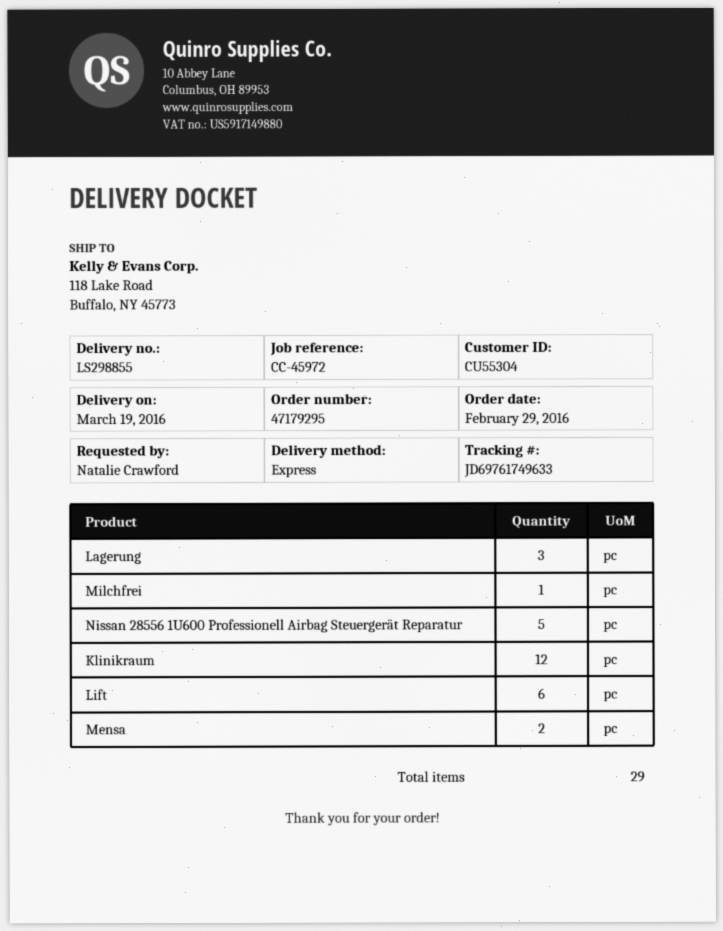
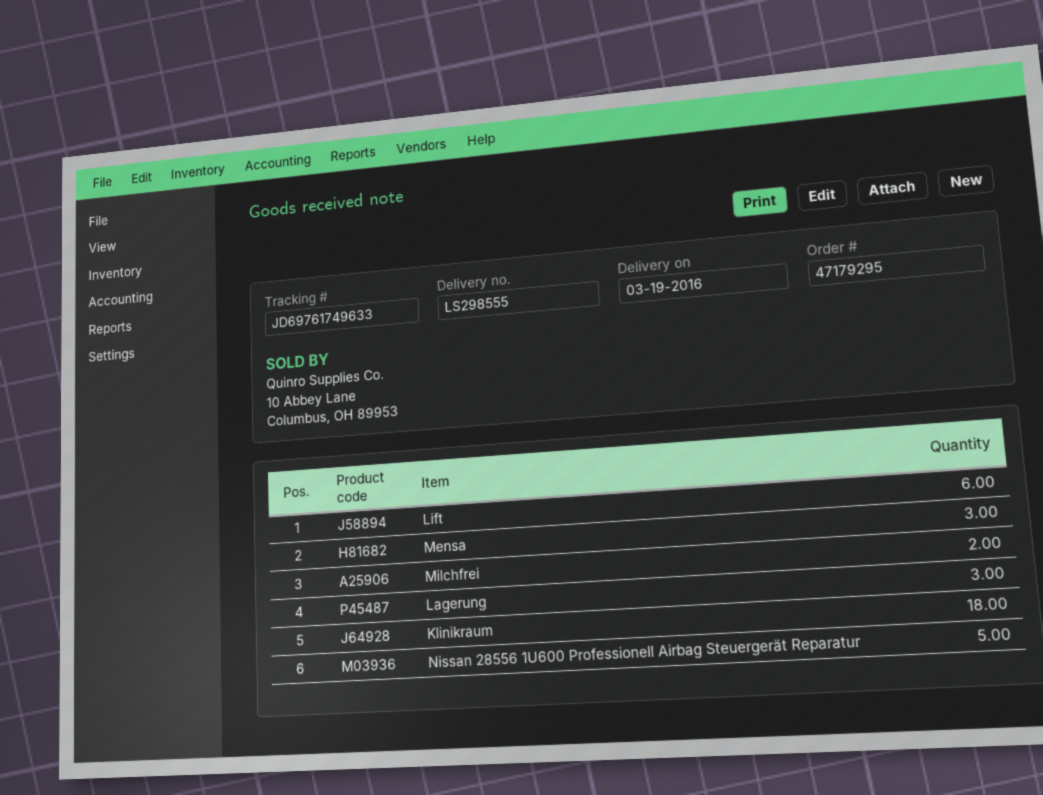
delivery note number: LS298855 -> LS298555
Milchfrei: 1 -> 2
Klinikraum: 12 -> 18
Mensa: 2 -> 3

